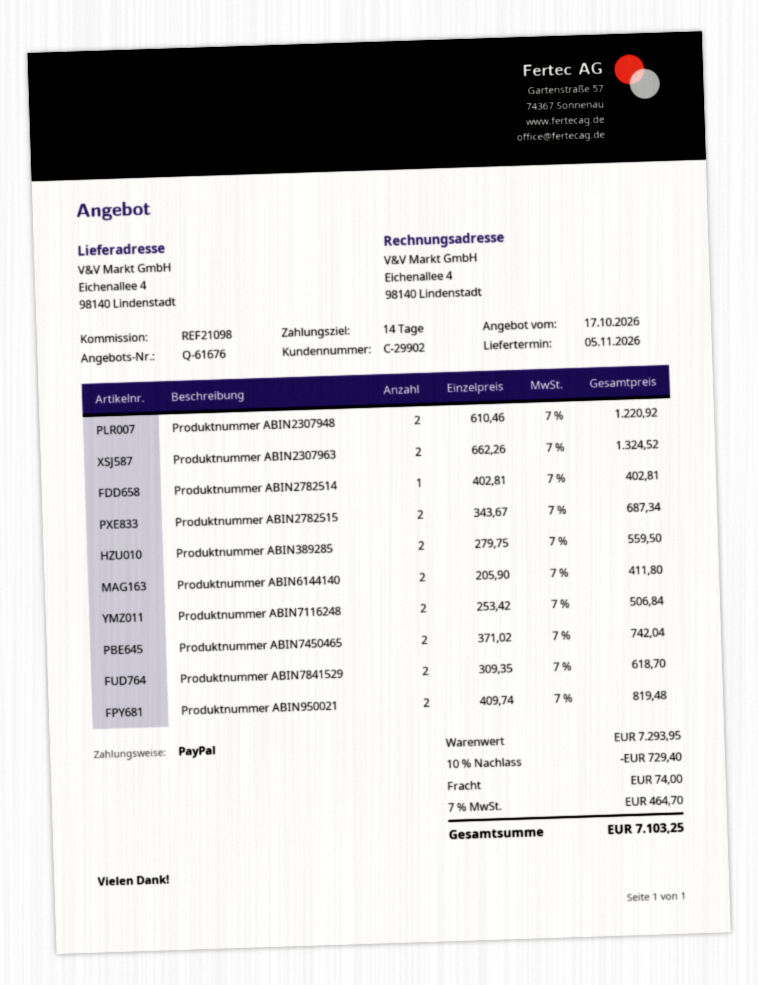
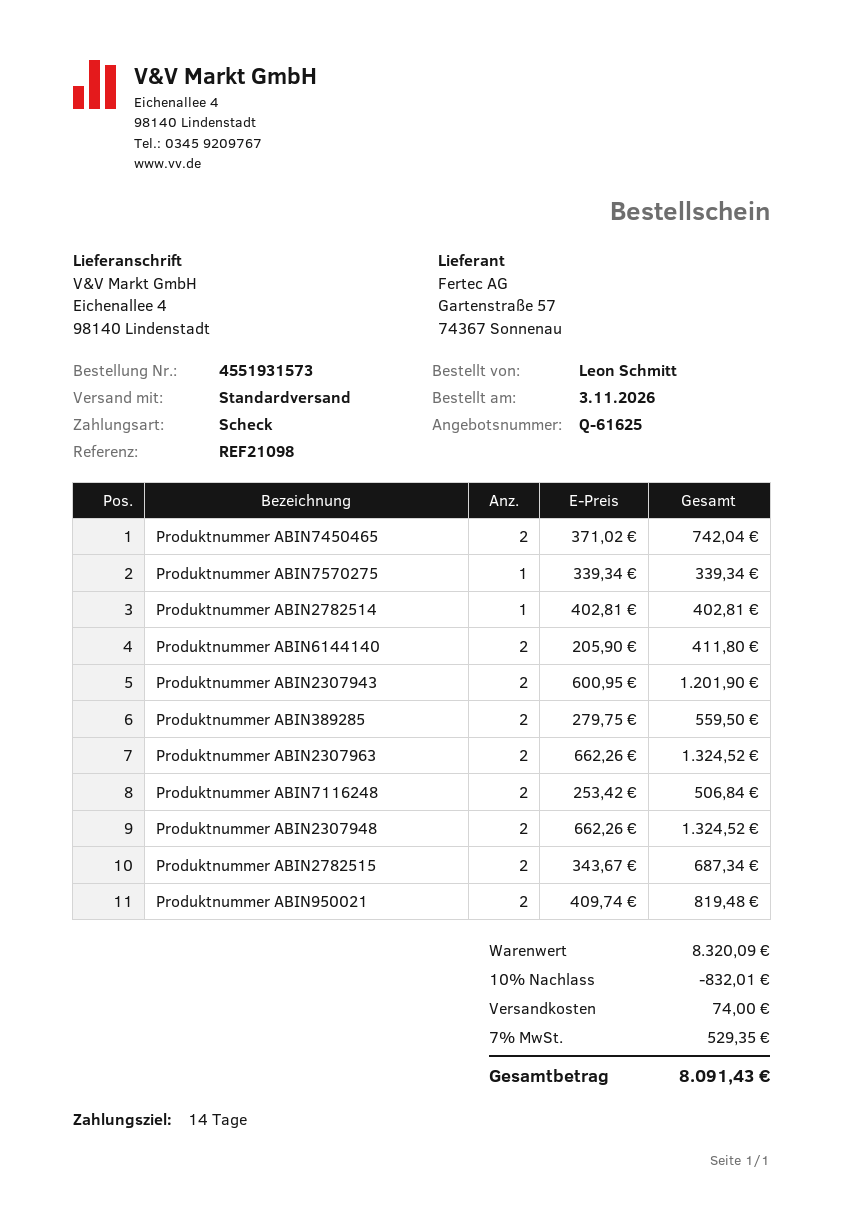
quote number: Q-61676 -> Q-61625
payment method: PayPal -> cheque
Produktnummer ABIN2307948: 2 x 610.46 = 1220.92 -> 2 x 662.26 = 1324.52
Produktnummer ABIN7841529: 2 x 309.35 = 618.70 -> none
Produktnummer ABIN7570275: none -> 1 x 339.34 = 339.34
Produktnummer ABIN2307943: none -> 2 x 600.95 = 1201.90
subtotal: 7293.95 -> 8320.09
discount: 10% = 729.40 -> 10% = 832.01
tax: 7% = 464.70 -> 7% = 529.35
total: 7103.25 -> 8091.43

